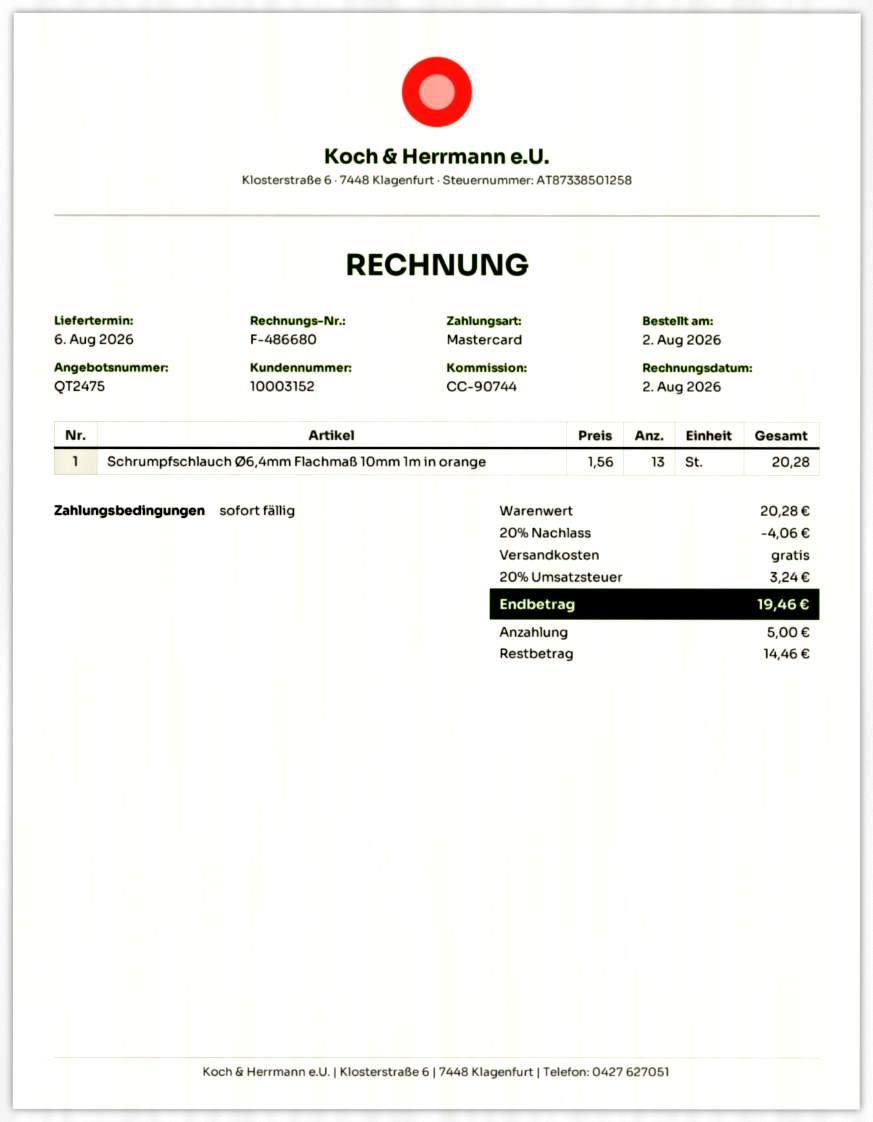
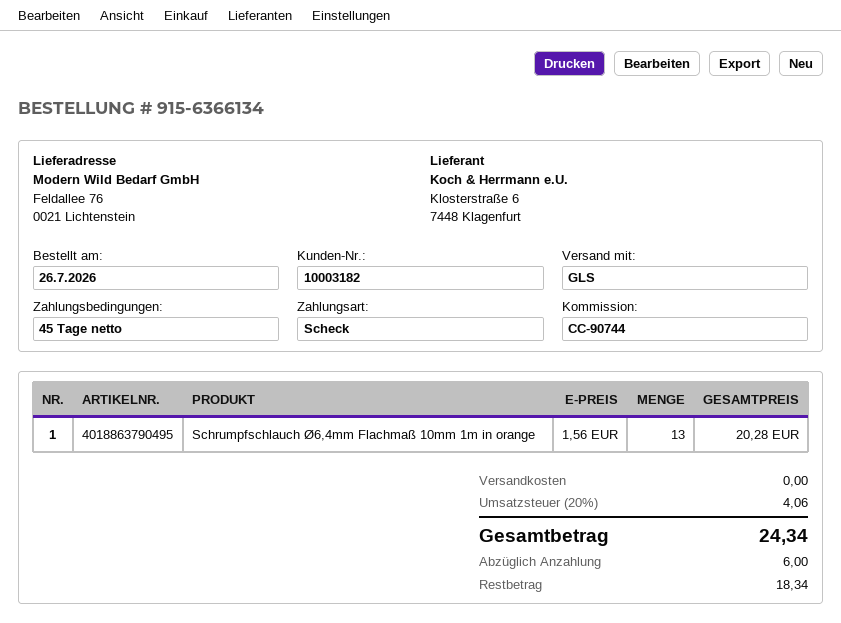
order date: 2026-08-02 -> 2026-07-26
payment terms: on receipt -> 45 days
customer number: 10003152 -> 10003182
payment method: Mastercard -> cheque
discount: 20% = 4.06 -> none
tax: 20% = 3.24 -> 20% = 4.06
total: 19.46 -> 24.34
deposit: 5.00 -> 6.00
balance: 14.46 -> 18.34

